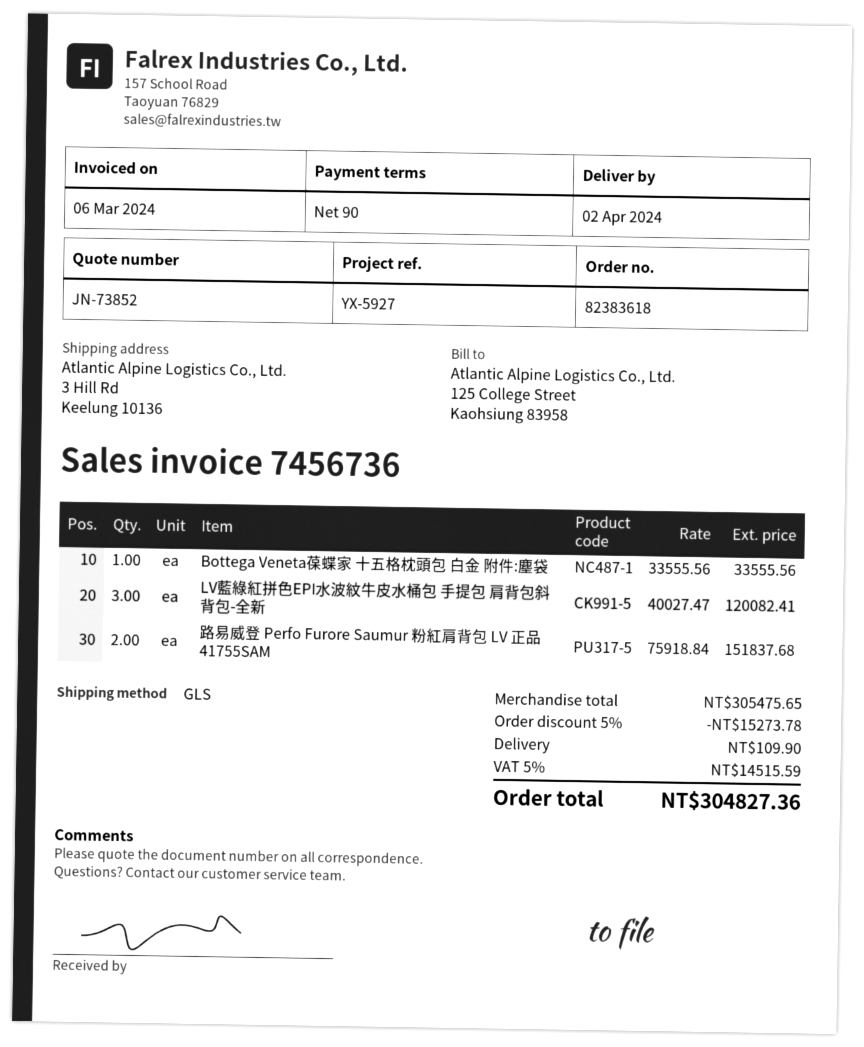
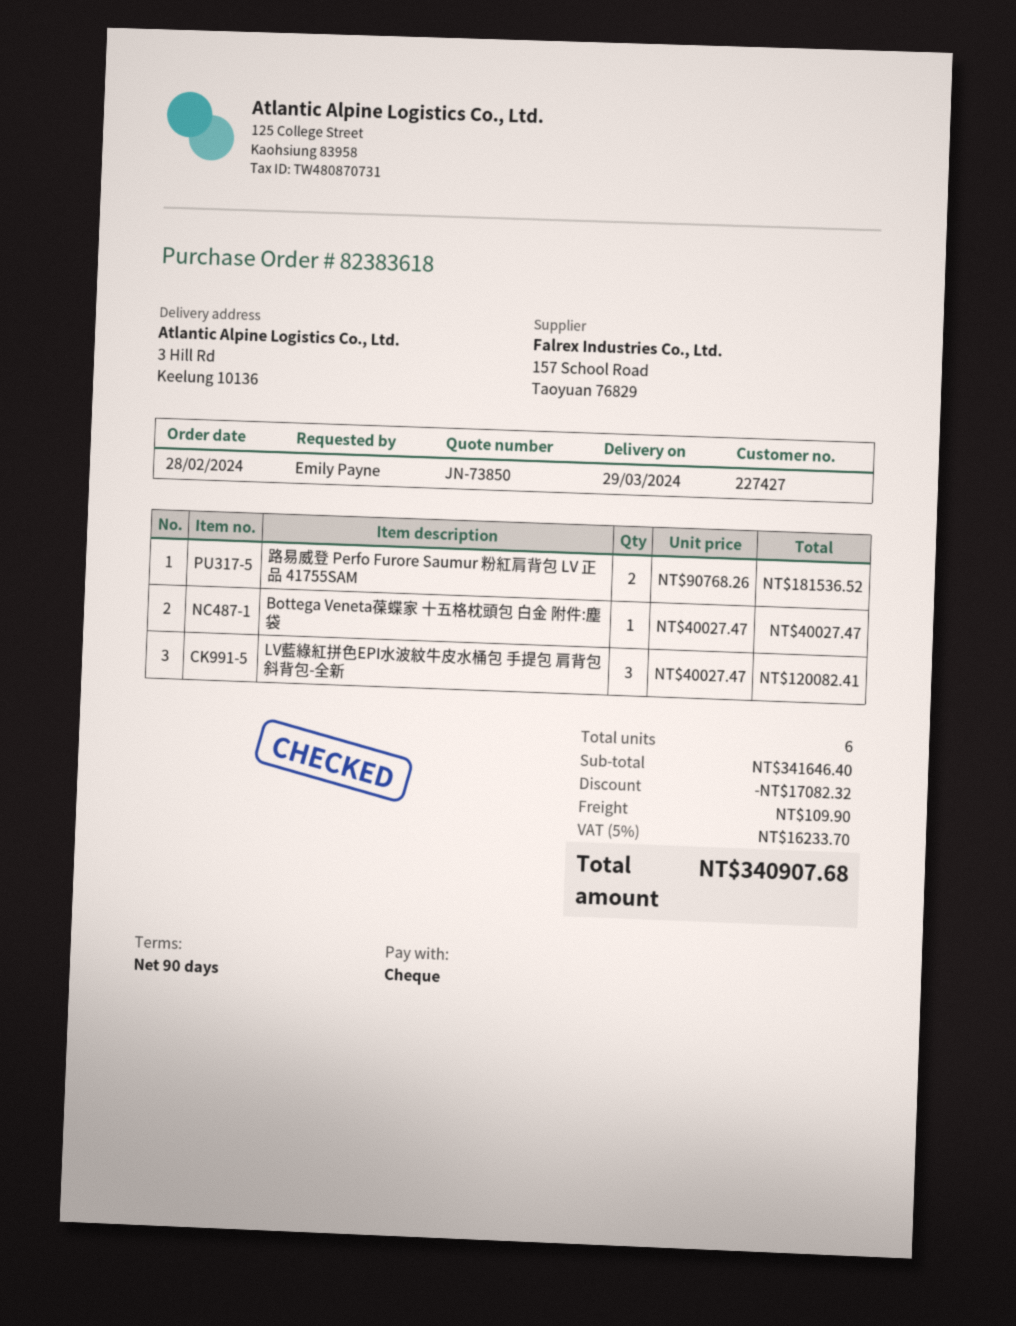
quote number: JN-73852 -> JN-73850
delivery date: 2024-04-02 -> 2024-03-29
Bottega Veneta葆蝶家 十五格枕頭包 白金 附件:塵袋: 1 x 33555.56 = 33555.56 -> 1 x 40027.47 = 40027.47
路易威登 Perfo Furore Saumur 粉紅肩背包 LV 正品 41755SAM: 2 x 75918.84 = 151837.68 -> 2 x 90768.26 = 181536.52
subtotal: 305475.65 -> 341646.40
discount: 15273.78 -> 17082.32
tax: 5% = 14515.59 -> 5% = 16233.70
total: 304827.36 -> 340907.68

